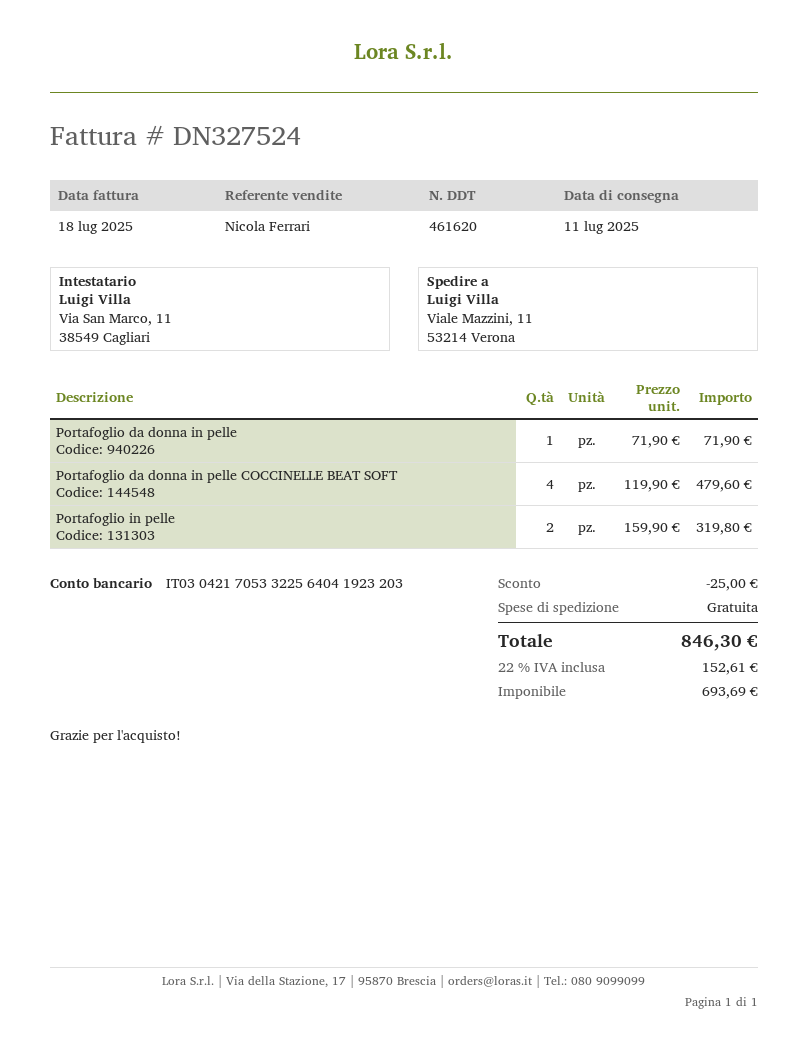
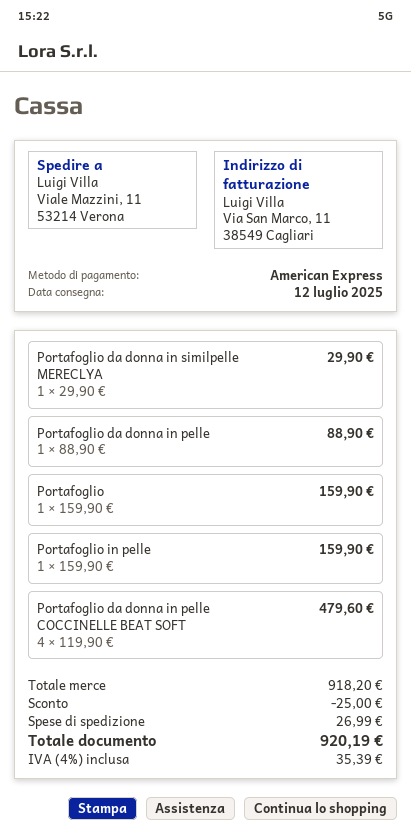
delivery date: 2025-07-11 -> 2025-07-12
Portafoglio da donna in pelle: 1 x 71.90 = 71.90 -> 1 x 88.90 = 88.90
Portafoglio in pelle: 2 x 159.90 = 319.80 -> 1 x 159.90 = 159.90
Portafoglio da donna in similpelle MERECLYA: none -> 1 x 29.90 = 29.90
Portafoglio: none -> 1 x 159.90 = 159.90
shipping: 0.00 -> 26.99
tax: 22% = 152.61 -> 4% = 35.39
total: 846.30 -> 920.19

